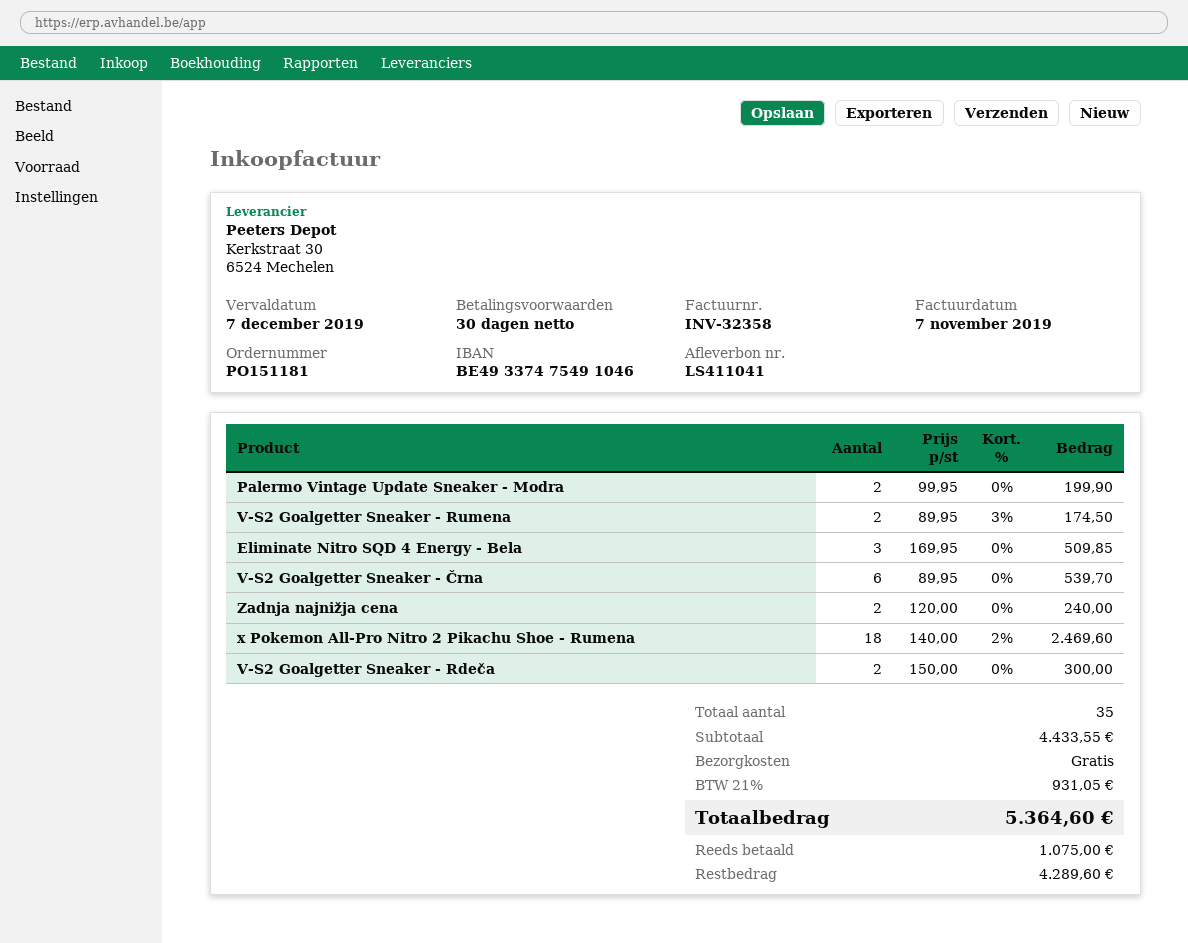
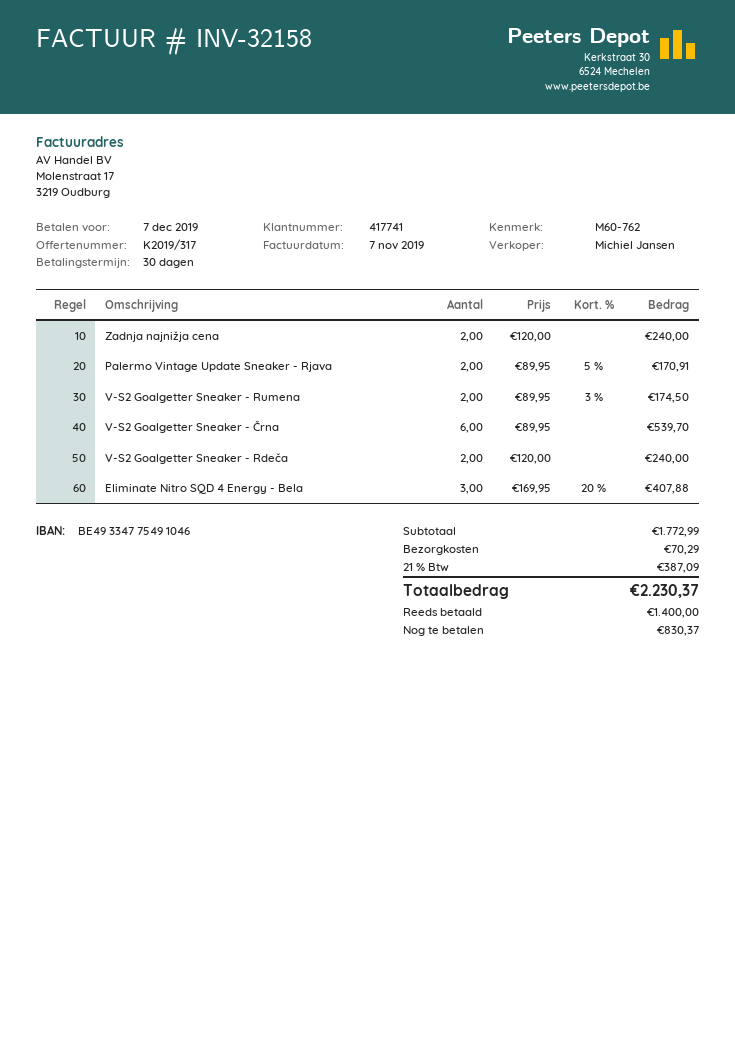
invoice number: INV-32358 -> INV-32158
bank account: BE49337475491046 -> BE49334775491046
Palermo Vintage Update Sneaker - Modra: 2 x 99.95 = 199.90 -> none
Eliminate Nitro SQD 4 Energy - Bela: 3 x 169.95 = 509.85 -> 3 x 169.95 - 20% = 407.88
x Pokemon All-Pro Nitro 2 Pikachu Shoe - Rumena: 18 x 140.00 - 2% = 2469.60 -> none
V-S2 Goalgetter Sneaker - Rdeča: 2 x 150.00 = 300.00 -> 2 x 120.00 = 240.00
Palermo Vintage Update Sneaker - Rjava: none -> 2 x 89.95 - 5% = 170.91
subtotal: 4433.55 -> 1772.99
shipping: 0.00 -> 70.29
tax: 21% = 931.05 -> 21% = 387.09
total: 5364.60 -> 2230.37
deposit: 1075.00 -> 1400.00
balance: 4289.60 -> 830.37

